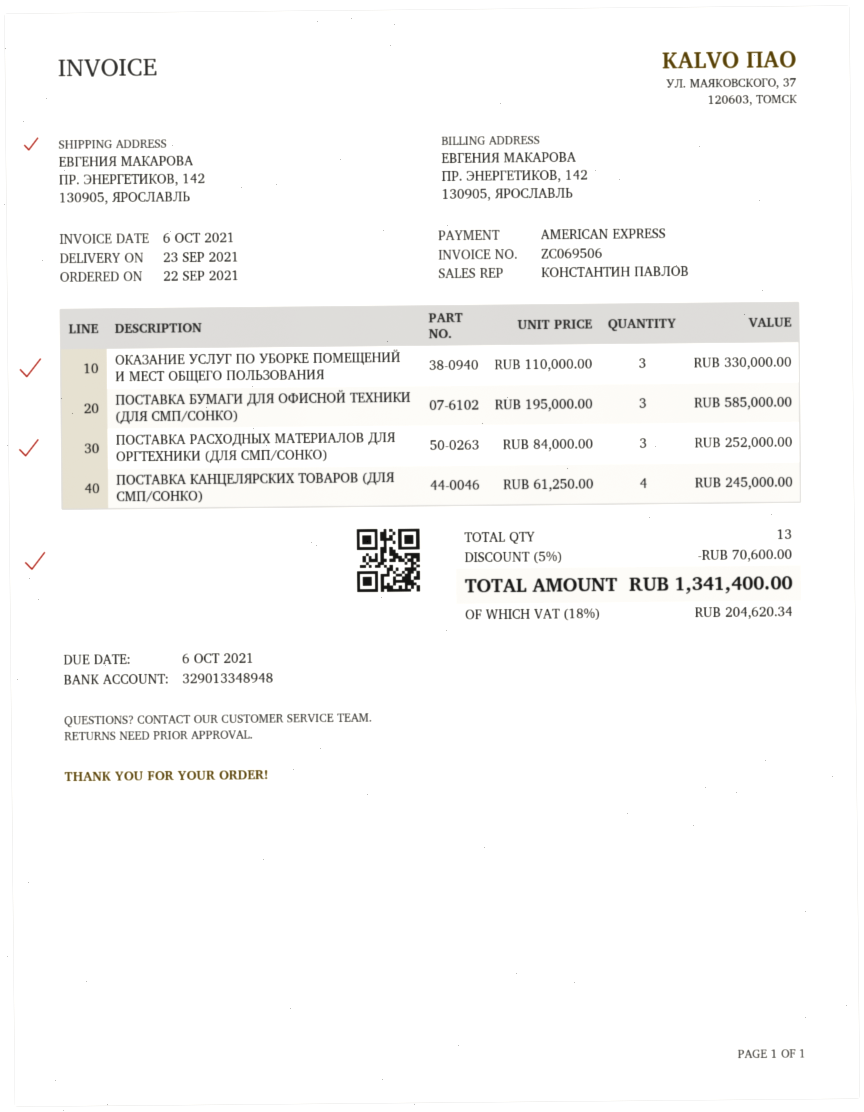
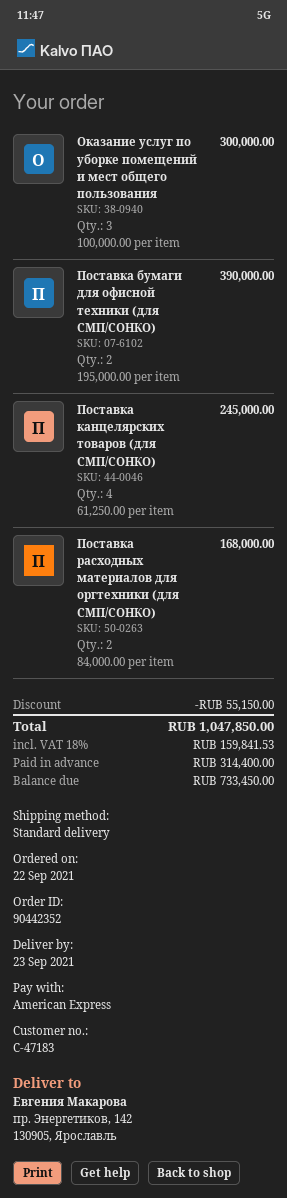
ОКАЗАНИЕ УСЛУГ ПО УБОРКЕ ПОМЕЩЕНИЙ И МЕСТ ОБЩЕГО ПОЛЬЗОВАНИЯ: 3 x 110000.00 = 330000.00 -> 3 x 100000.00 = 300000.00
ПОСТАВКА БУМАГИ ДЛЯ ОФИСНОЙ ТЕХНИКИ (ДЛЯ СМП/СОНКО): 3 x 195000.00 = 585000.00 -> 2 x 195000.00 = 390000.00
ПОСТАВКА РАСХОДНЫХ МАТЕРИАЛОВ ДЛЯ ОРГТЕХНИКИ (ДЛЯ СМП/СОНКО): 3 x 84000.00 = 252000.00 -> 2 x 84000.00 = 168000.00
discount: 70600.00 -> 55150.00
tax: 18% = 204620.34 -> 18% = 159841.53
total: 1341400.00 -> 1047850.00

